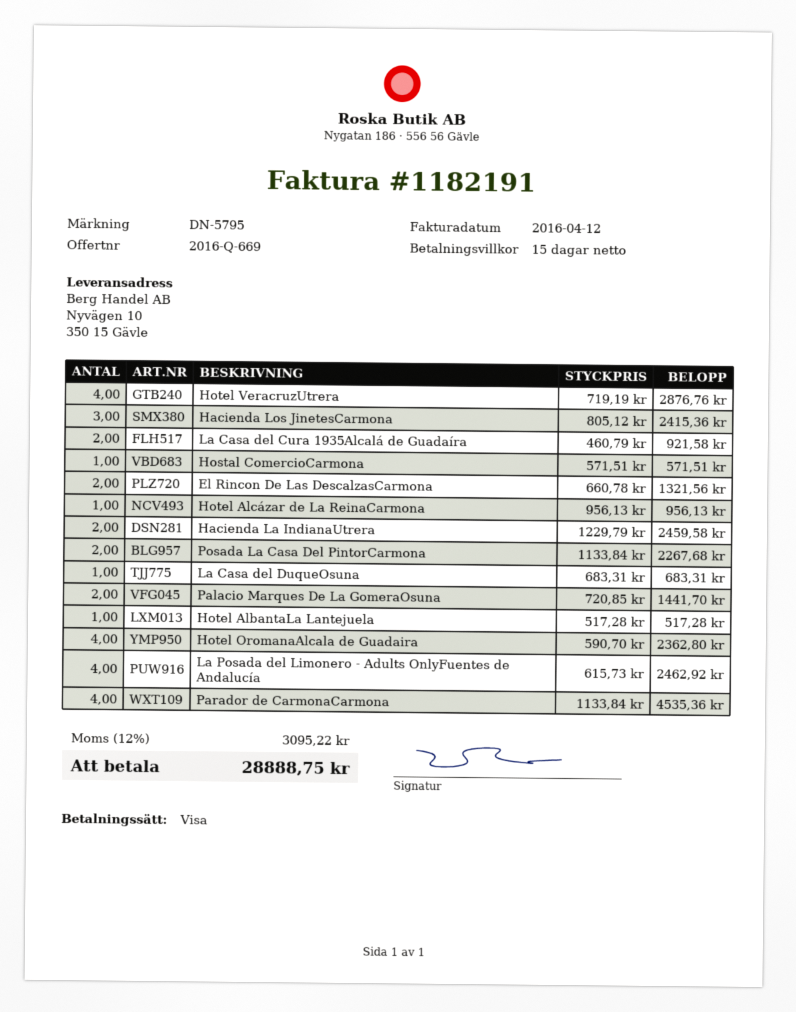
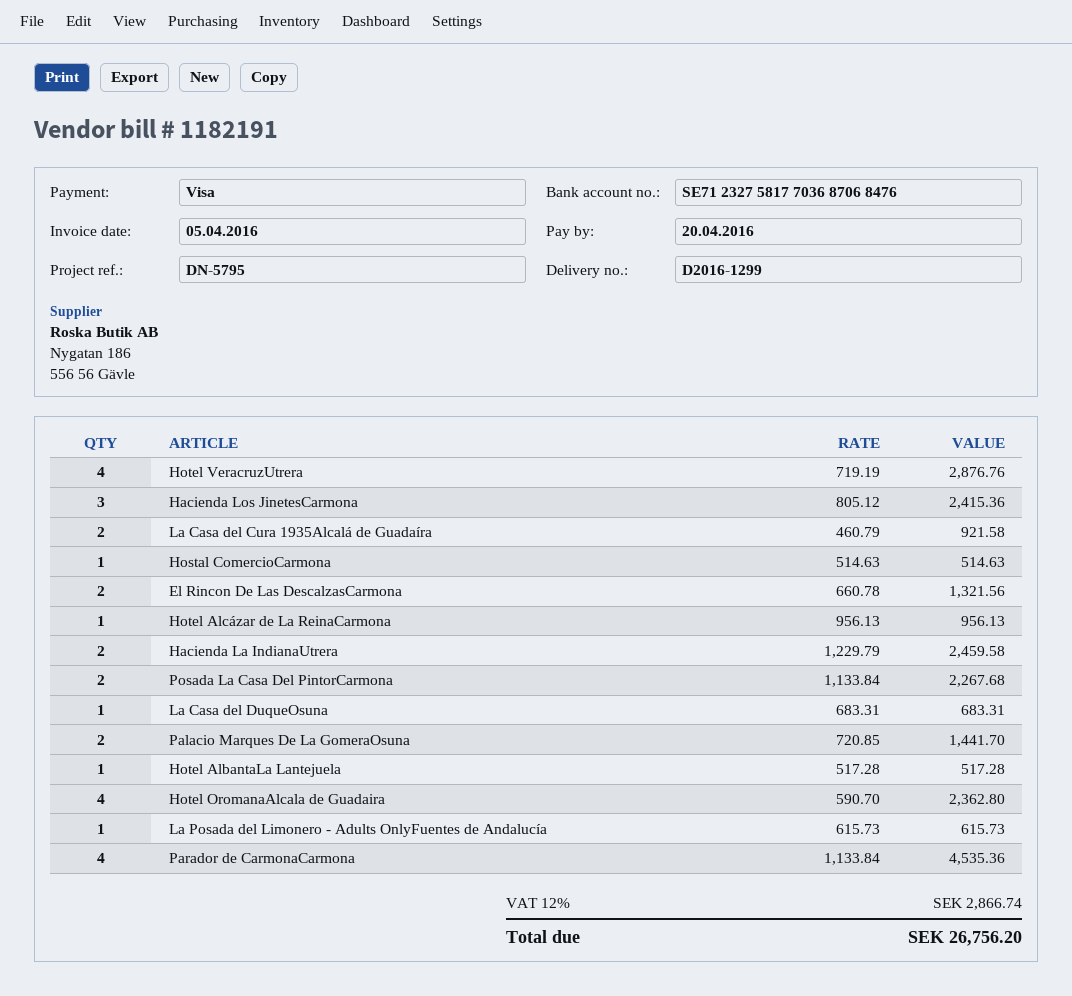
invoice date: 2016-04-12 -> 2016-04-05
Hostal ComercioCarmona: 1 x 571.51 = 571.51 -> 1 x 514.63 = 514.63
La Posada del Limonero - Adults OnlyFuentes de Andalucía: 4 x 615.73 = 2462.92 -> 1 x 615.73 = 615.73
tax: 12% = 3095.22 -> 12% = 2866.74
total: 28888.75 -> 26756.20

